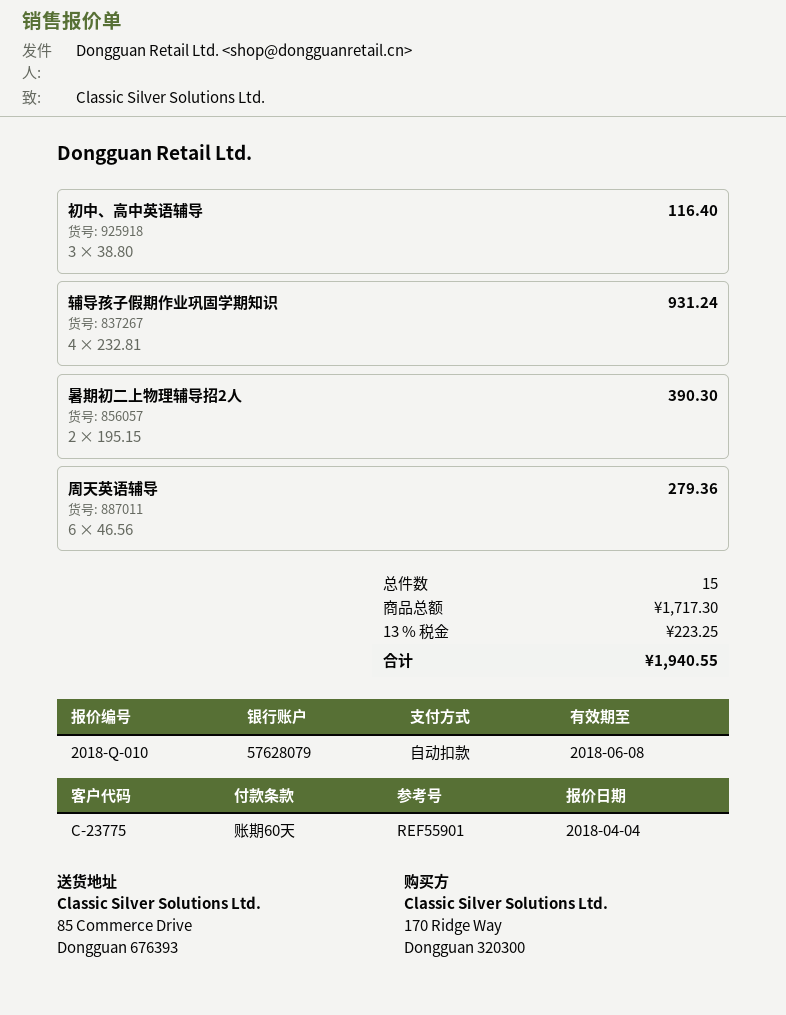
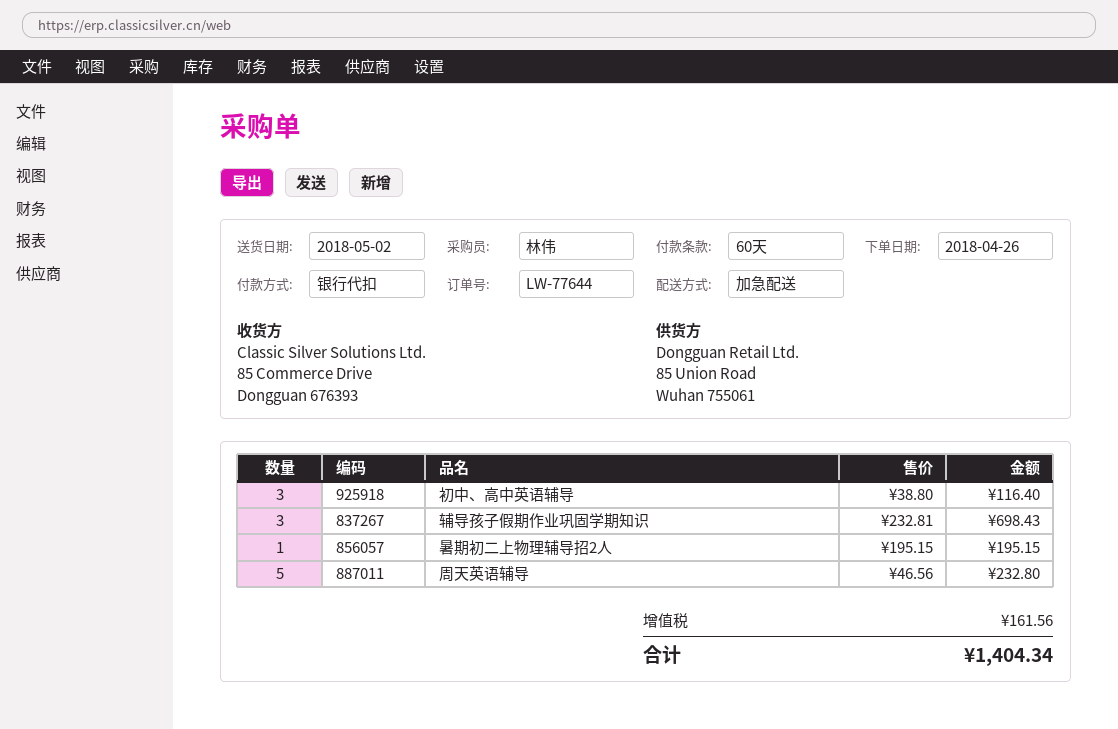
辅导孩子假期作业巩固学期知识: 4 x 232.81 = 931.24 -> 3 x 232.81 = 698.43
暑期初二上物理辅导招2人: 2 x 195.15 = 390.30 -> 1 x 195.15 = 195.15
周天英语辅导: 6 x 46.56 = 279.36 -> 5 x 46.56 = 232.80
tax: 223.25 -> 161.56
total: 1940.55 -> 1404.34

